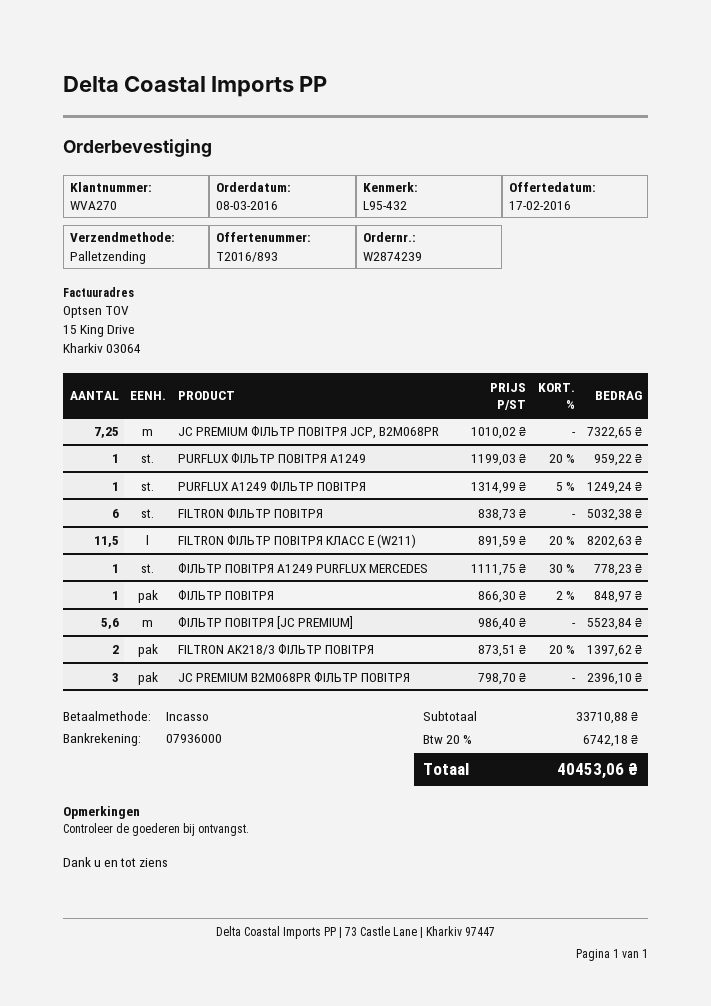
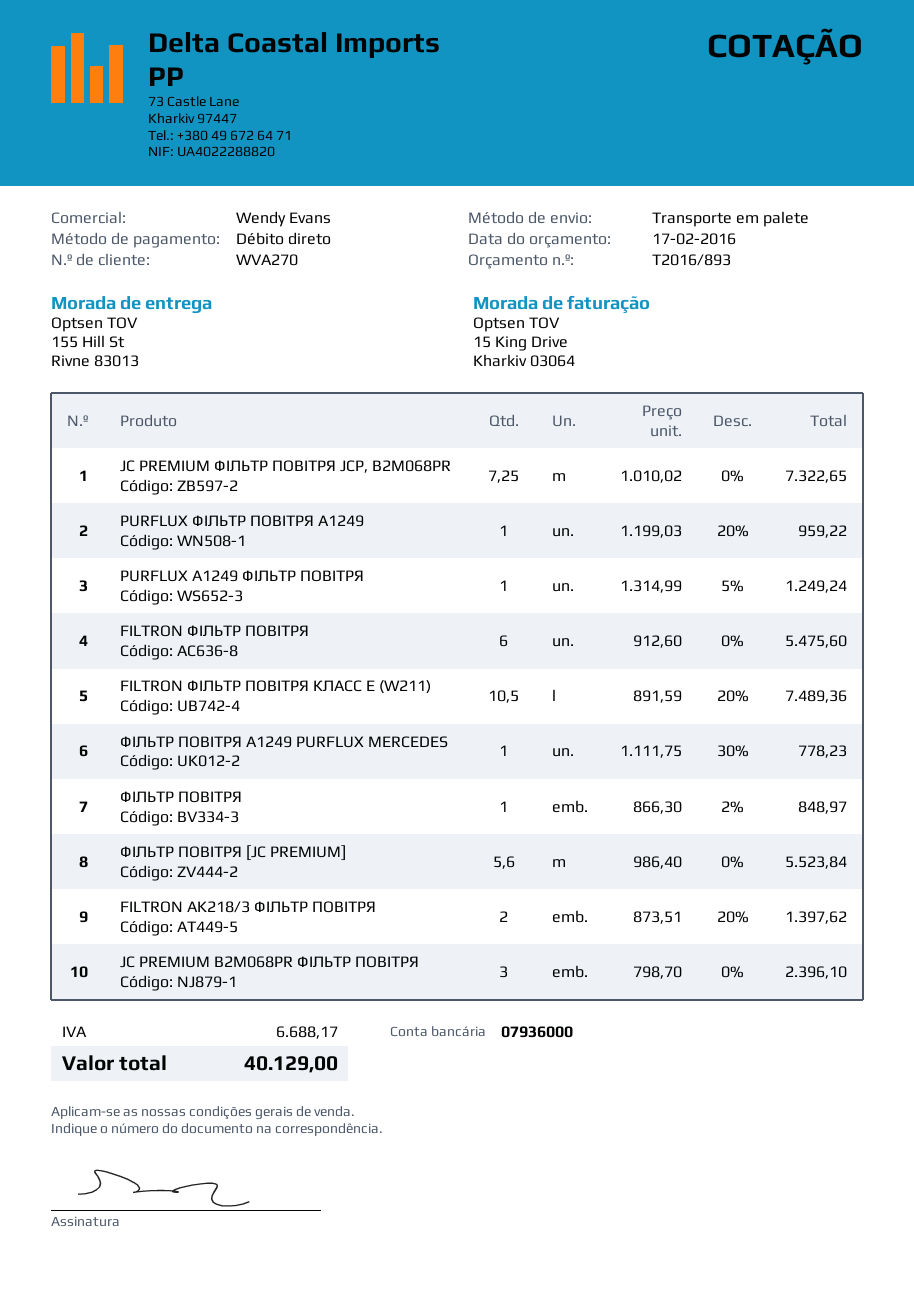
FILTRON ФІЛЬТР ПОВІТРЯ: 6 x 838.73 = 5032.38 -> 6 x 912.60 = 5475.60
FILTRON ФІЛЬТР ПОВІТРЯ КЛАСС E (W211): 11.5 x 891.59 - 20% = 8202.63 -> 10.5 x 891.59 - 20% = 7489.36
tax: 6742.18 -> 6688.17
total: 40453.06 -> 40129.00

